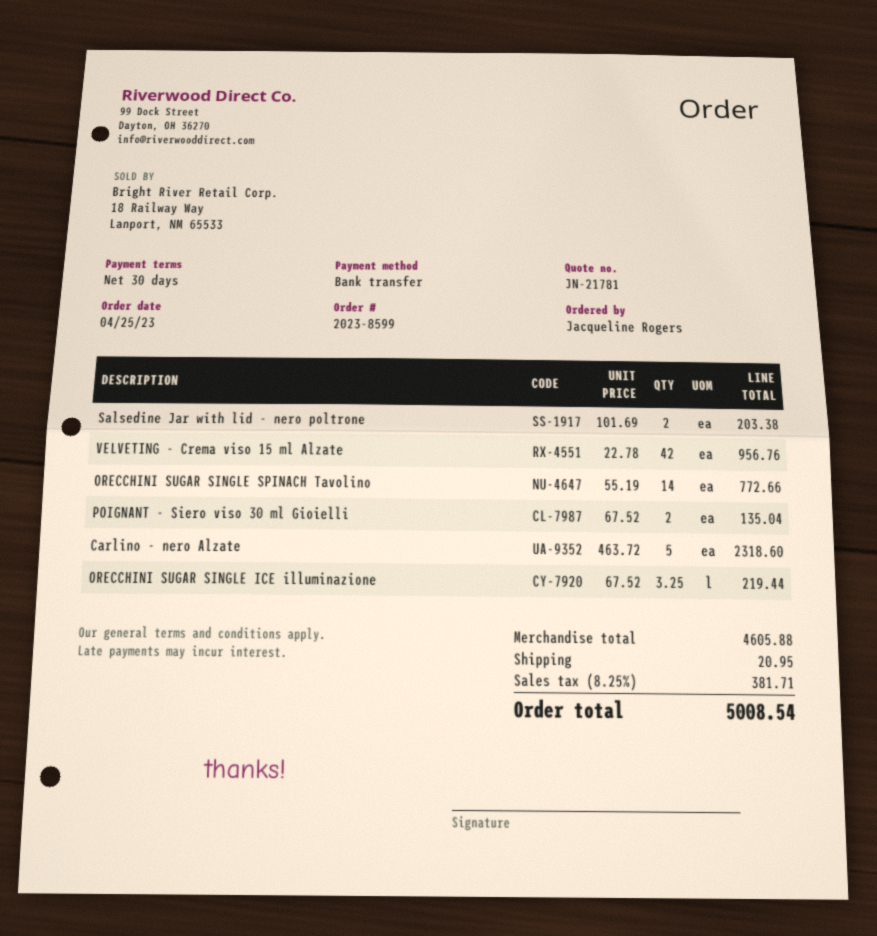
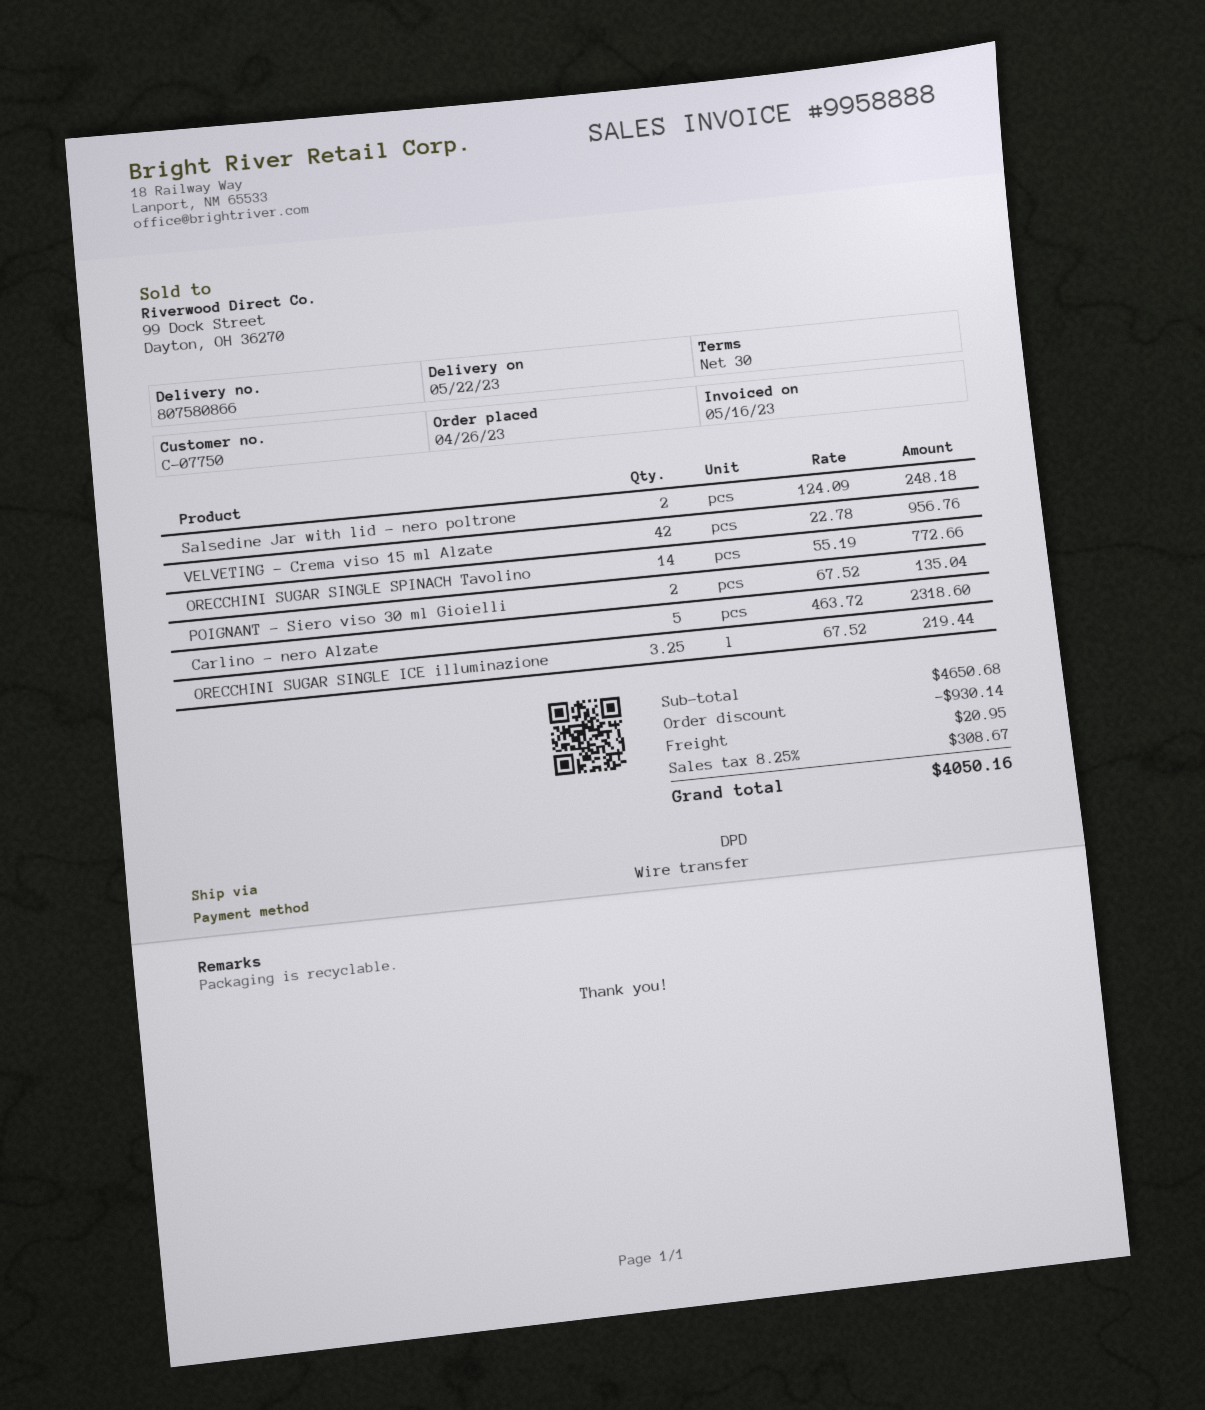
order date: 2023-04-25 -> 2023-04-26
Salsedine Jar with lid - nero poltrone: 2 x 101.69 = 203.38 -> 2 x 124.09 = 248.18
subtotal: 4605.88 -> 4650.68
discount: none -> 930.14
tax: 8.25% = 381.71 -> 8.25% = 308.67
total: 5008.54 -> 4050.16

